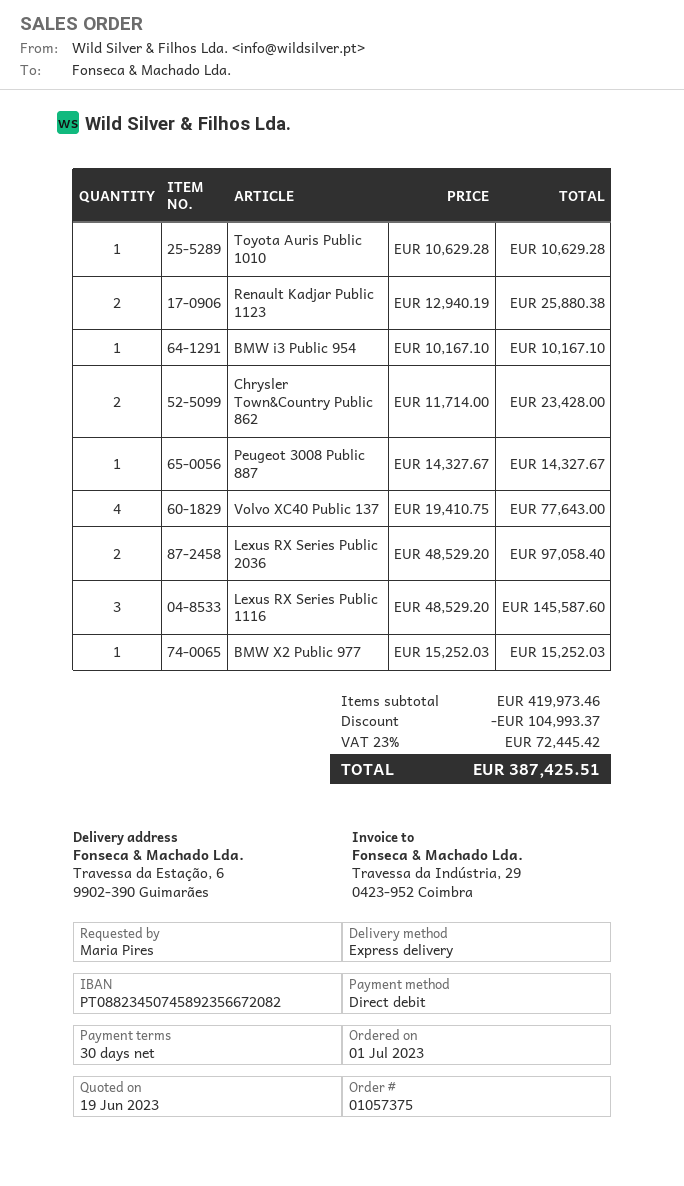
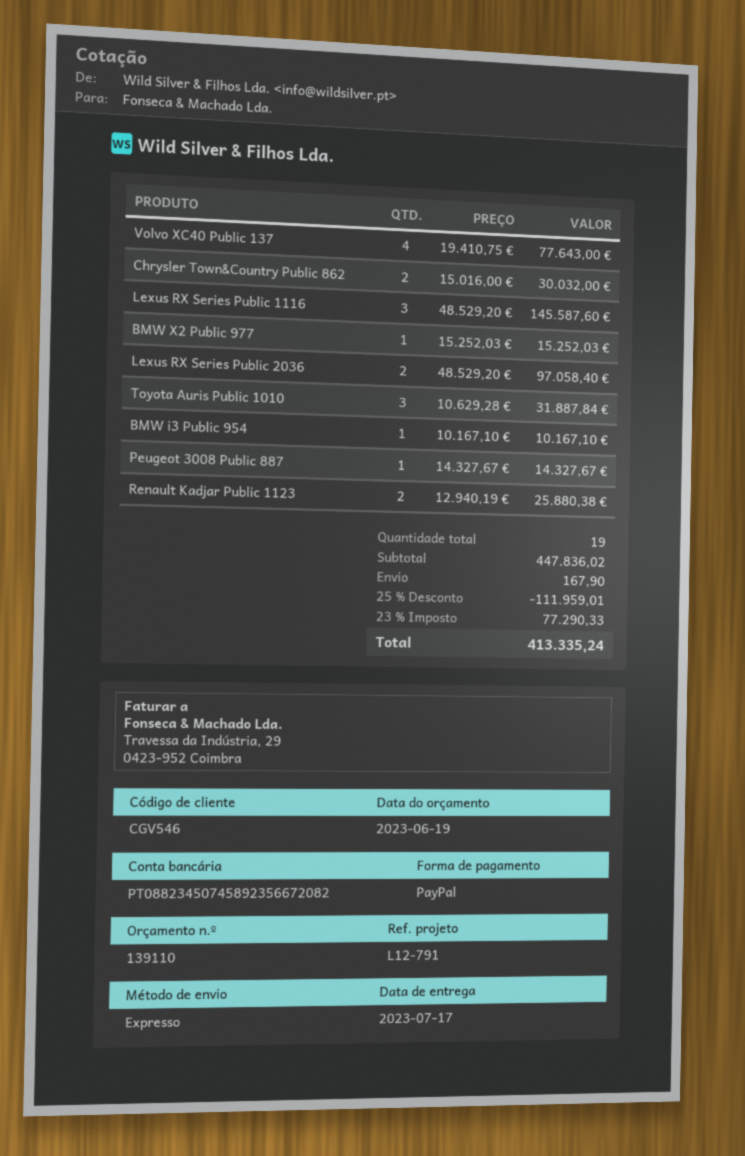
payment method: direct debit -> PayPal
Toyota Auris Public 1010: 1 x 10629.28 = 10629.28 -> 3 x 10629.28 = 31887.84
Chrysler Town&Country Public 862: 2 x 11714.00 = 23428.00 -> 2 x 15016.00 = 30032.00
subtotal: 419973.46 -> 447836.02
discount: 104993.37 -> 111959.01
shipping: none -> 167.90
tax: 23% = 72445.42 -> 23% = 77290.33
total: 387425.51 -> 413335.24

